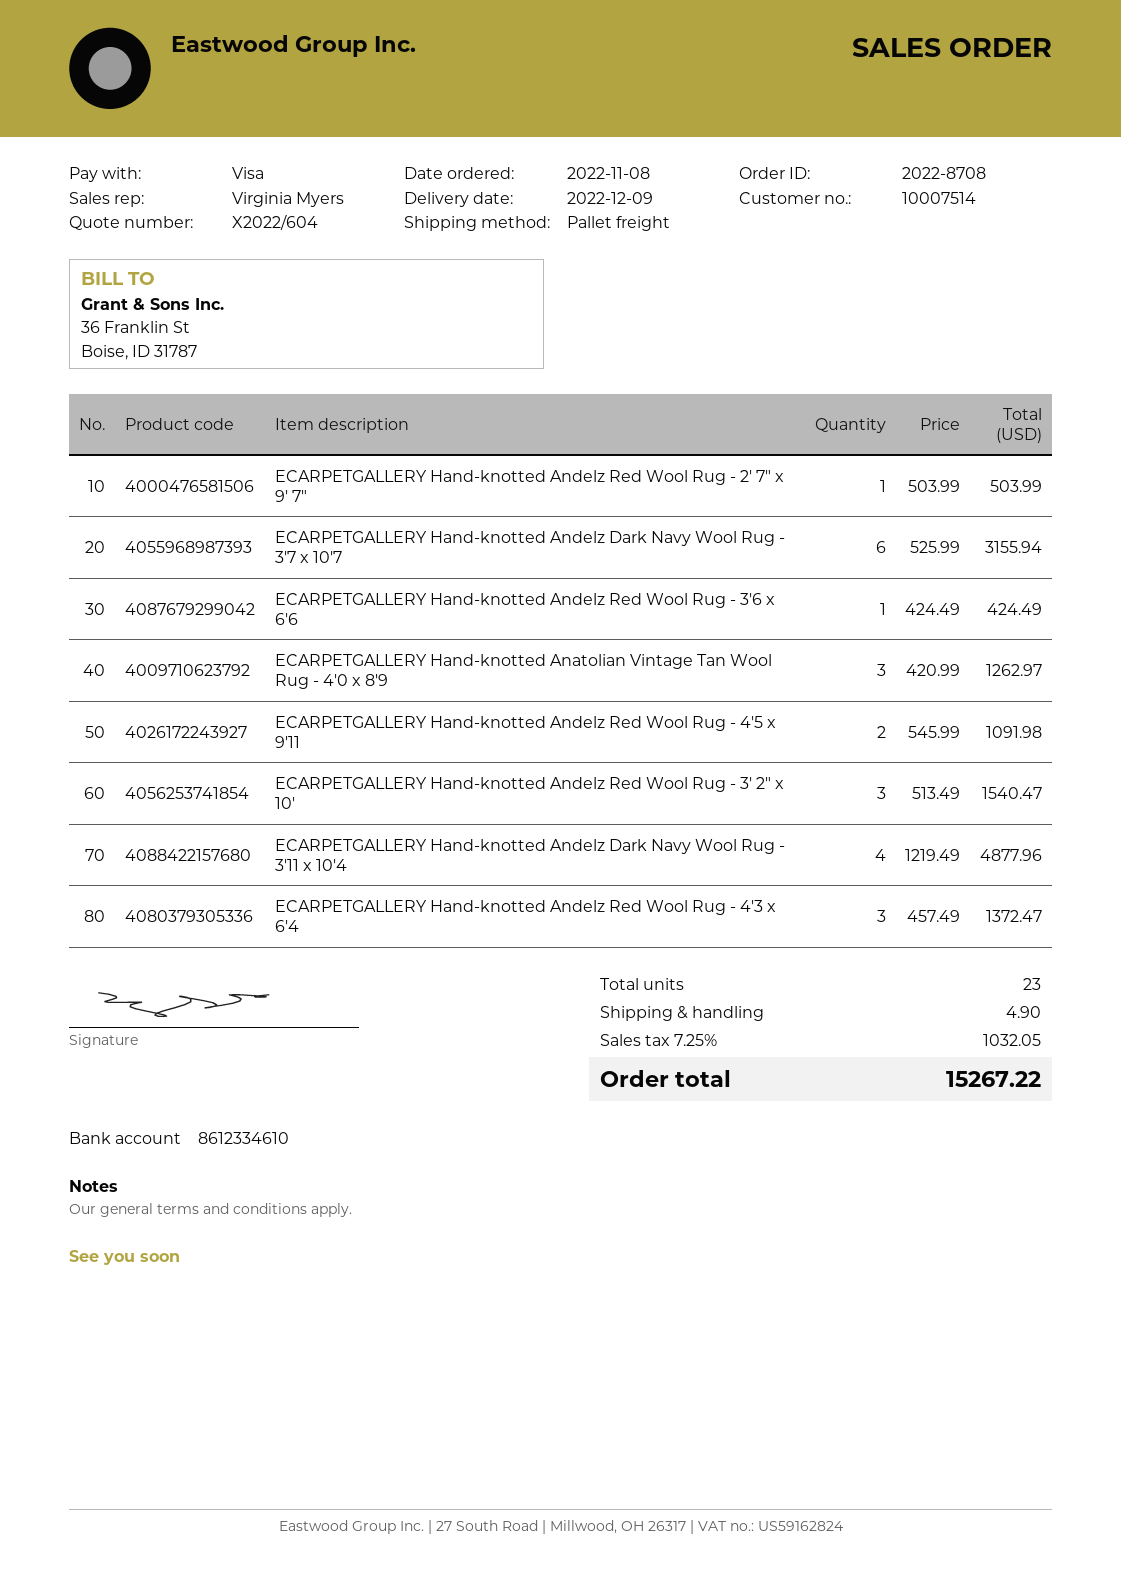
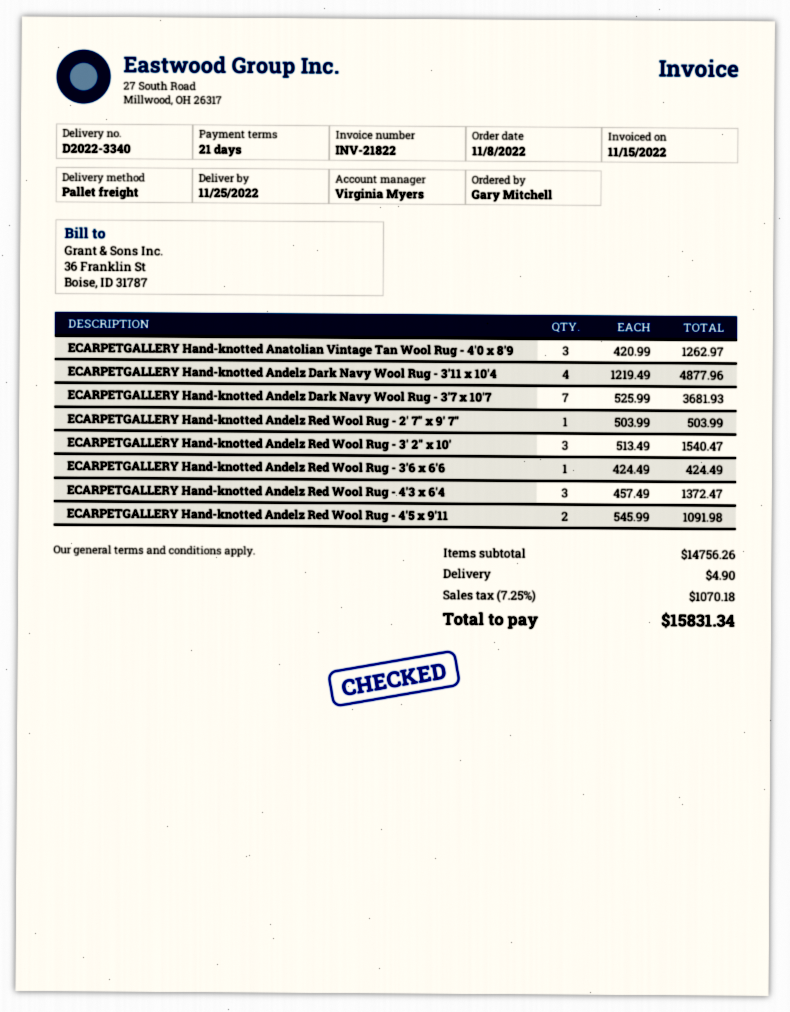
delivery date: 2022-12-09 -> 2022-11-25
ECARPETGALLERY Hand-knotted Andelz Dark Navy Wool Rug - 3'7 x 10'7: 6 x 525.99 = 3155.94 -> 7 x 525.99 = 3681.93
tax: 7.25% = 1032.05 -> 7.25% = 1070.18
total: 15267.22 -> 15831.34

